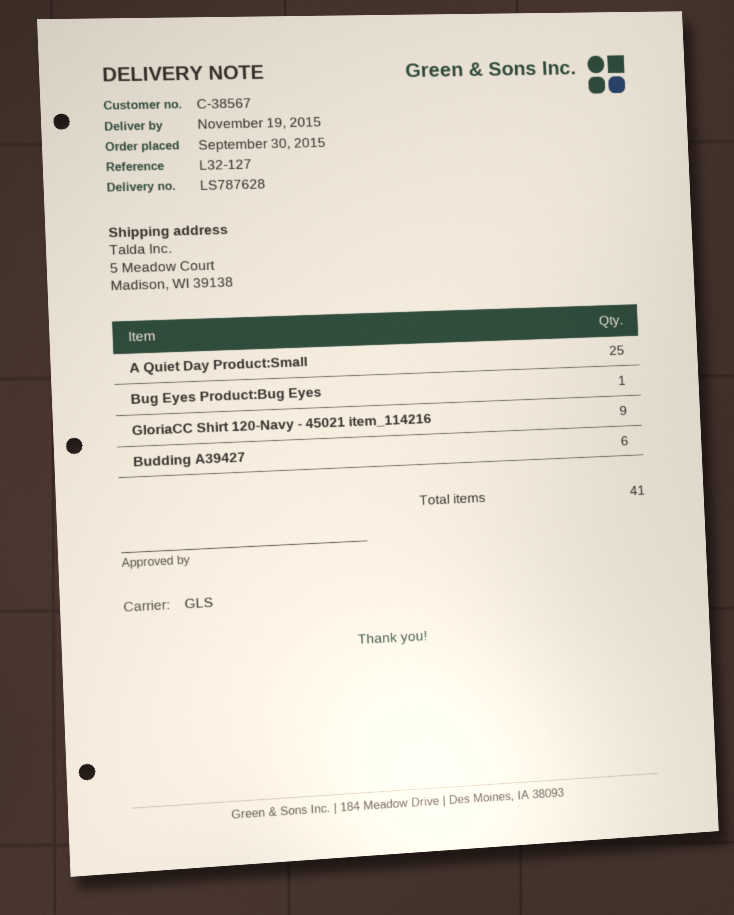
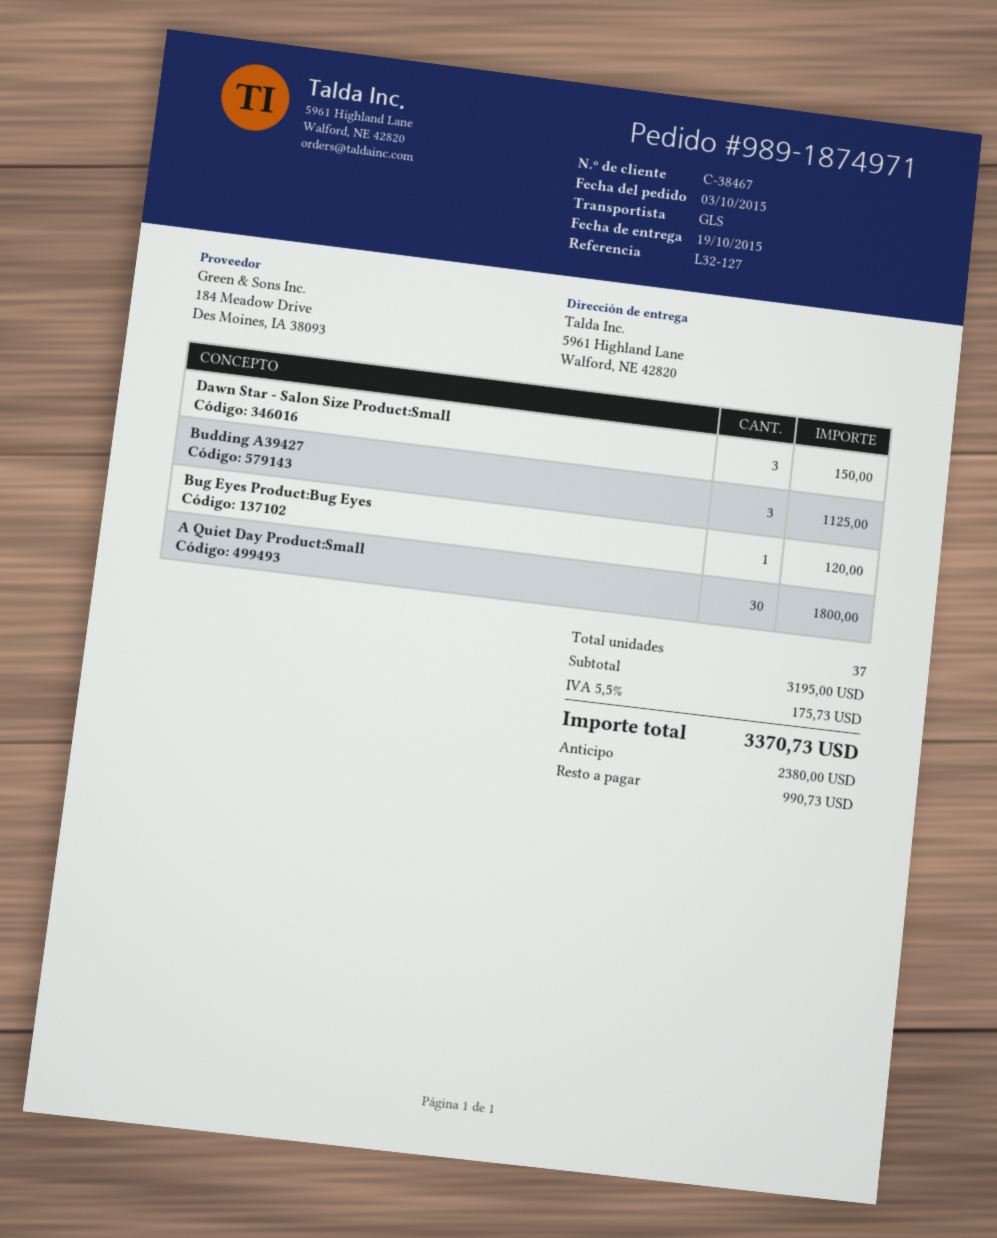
order date: 2015-09-30 -> 2015-10-03
delivery date: 2015-11-19 -> 2015-10-19
customer number: C-38567 -> C-38467
ship to: 5 Meadow Court, Madison, WI 39138 -> 5961 Highland Lane, Walford, NE 42820
A Quiet Day Product:Small: 25 -> 30
GloriaCC Shirt 120-Navy - 45021 item_114216: 9 -> none
Budding A39427: 6 -> 3
Dawn Star - Salon Size Product:Small: none -> 3
total quantity: 41 -> 37

